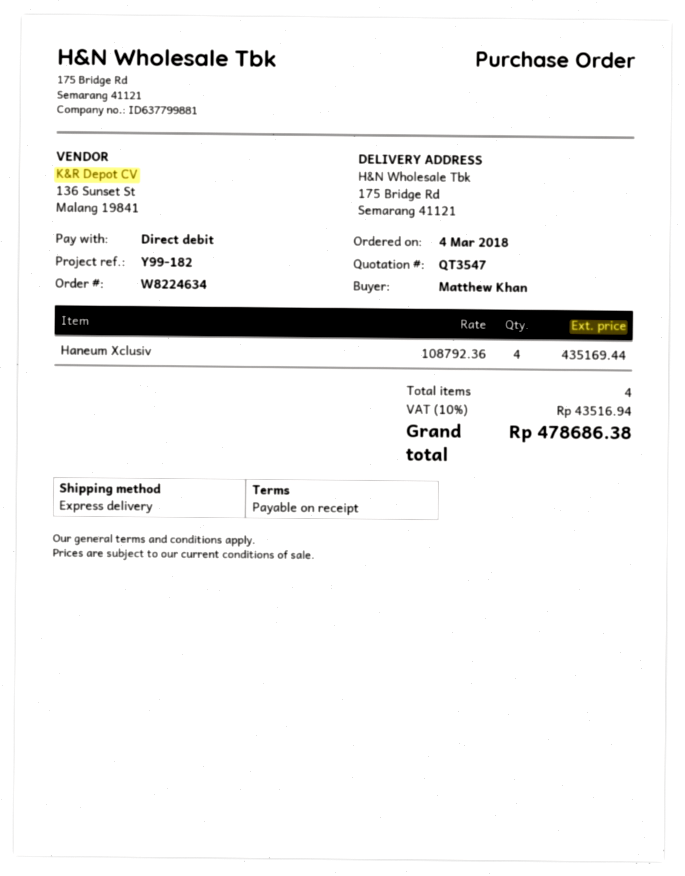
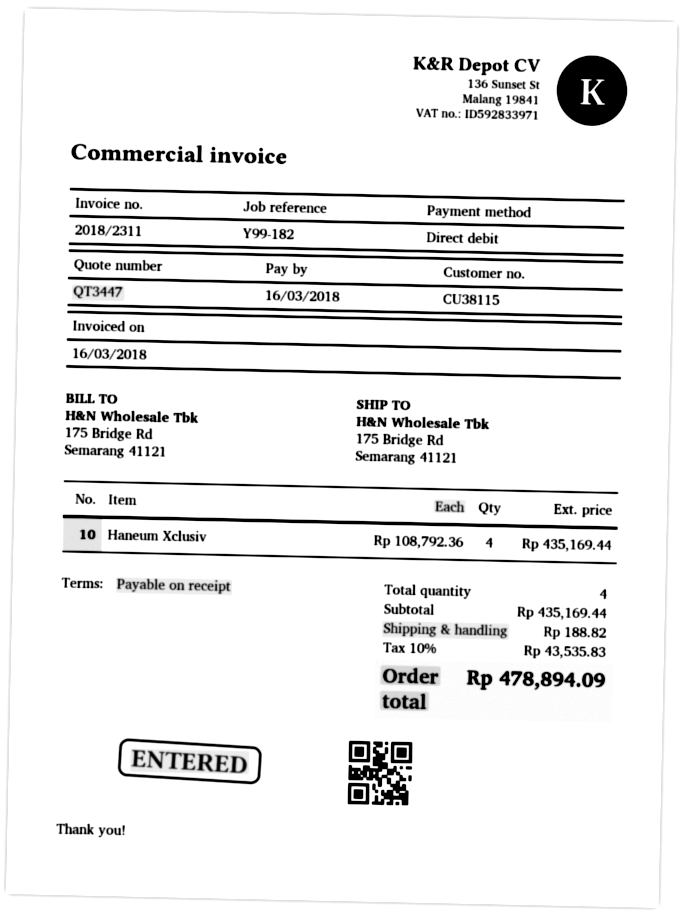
quote number: QT3547 -> QT3447
shipping: none -> 188.82
tax: 10% = 43516.94 -> 10% = 43535.83
total: 478686.38 -> 478894.09

